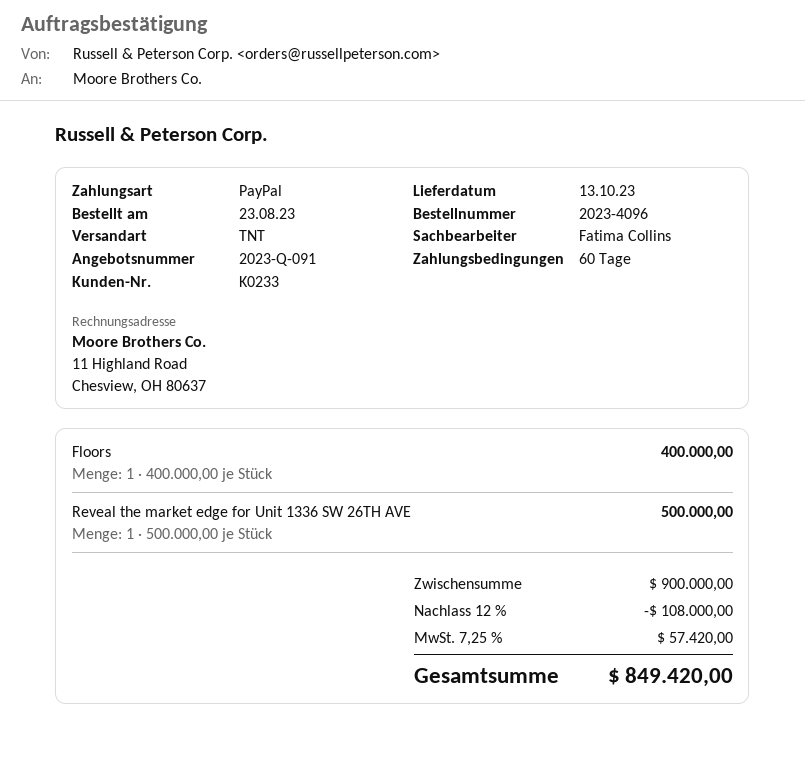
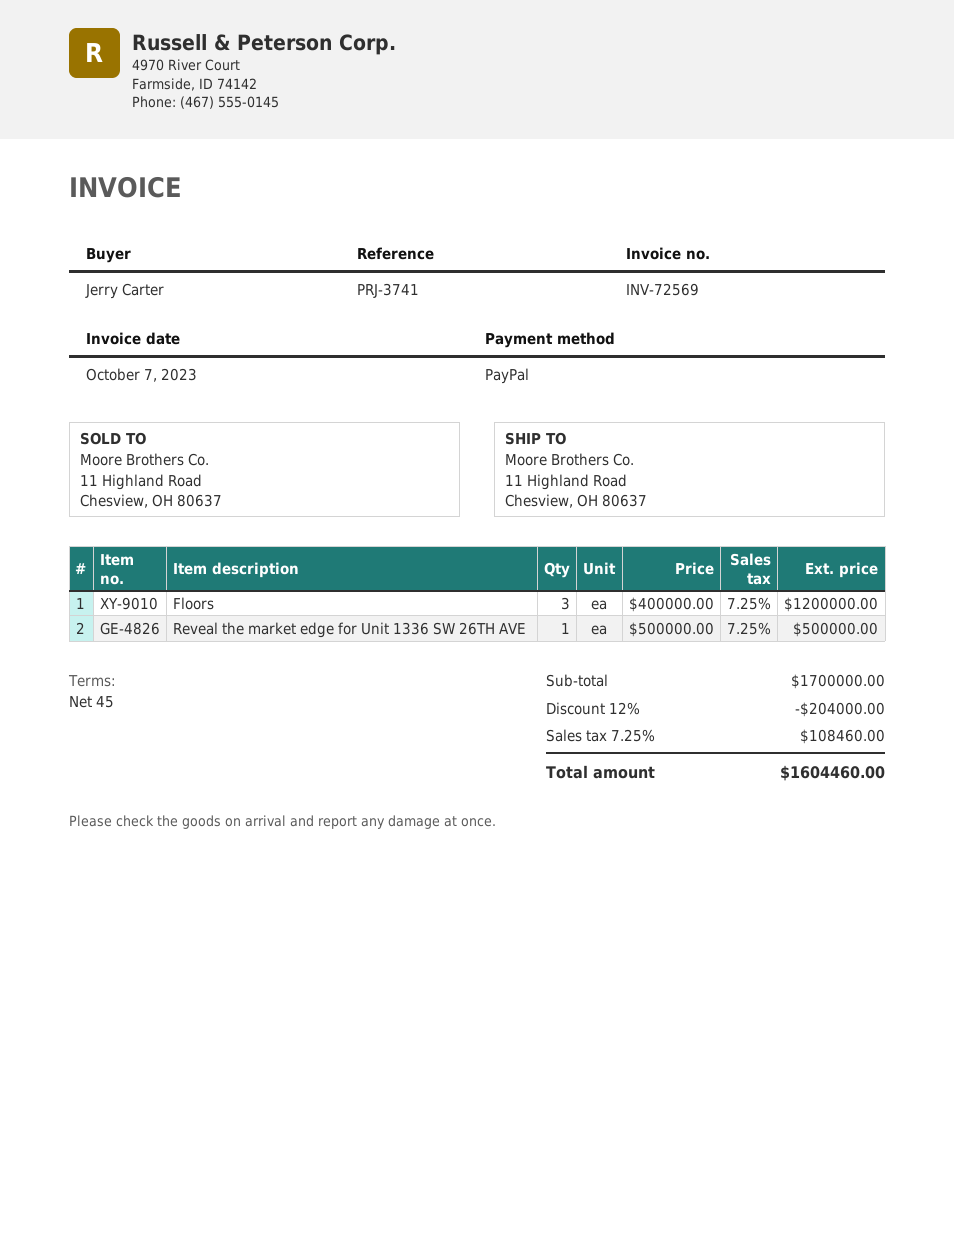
payment terms: 60 days -> 45 days
Floors: 1 x 400000.00 = 400000.00 -> 3 x 400000.00 = 1200000.00
subtotal: 900000.00 -> 1700000.00
discount: 12% = 108000.00 -> 12% = 204000.00
tax: 7.25% = 57420.00 -> 7.25% = 108460.00
total: 849420.00 -> 1604460.00

